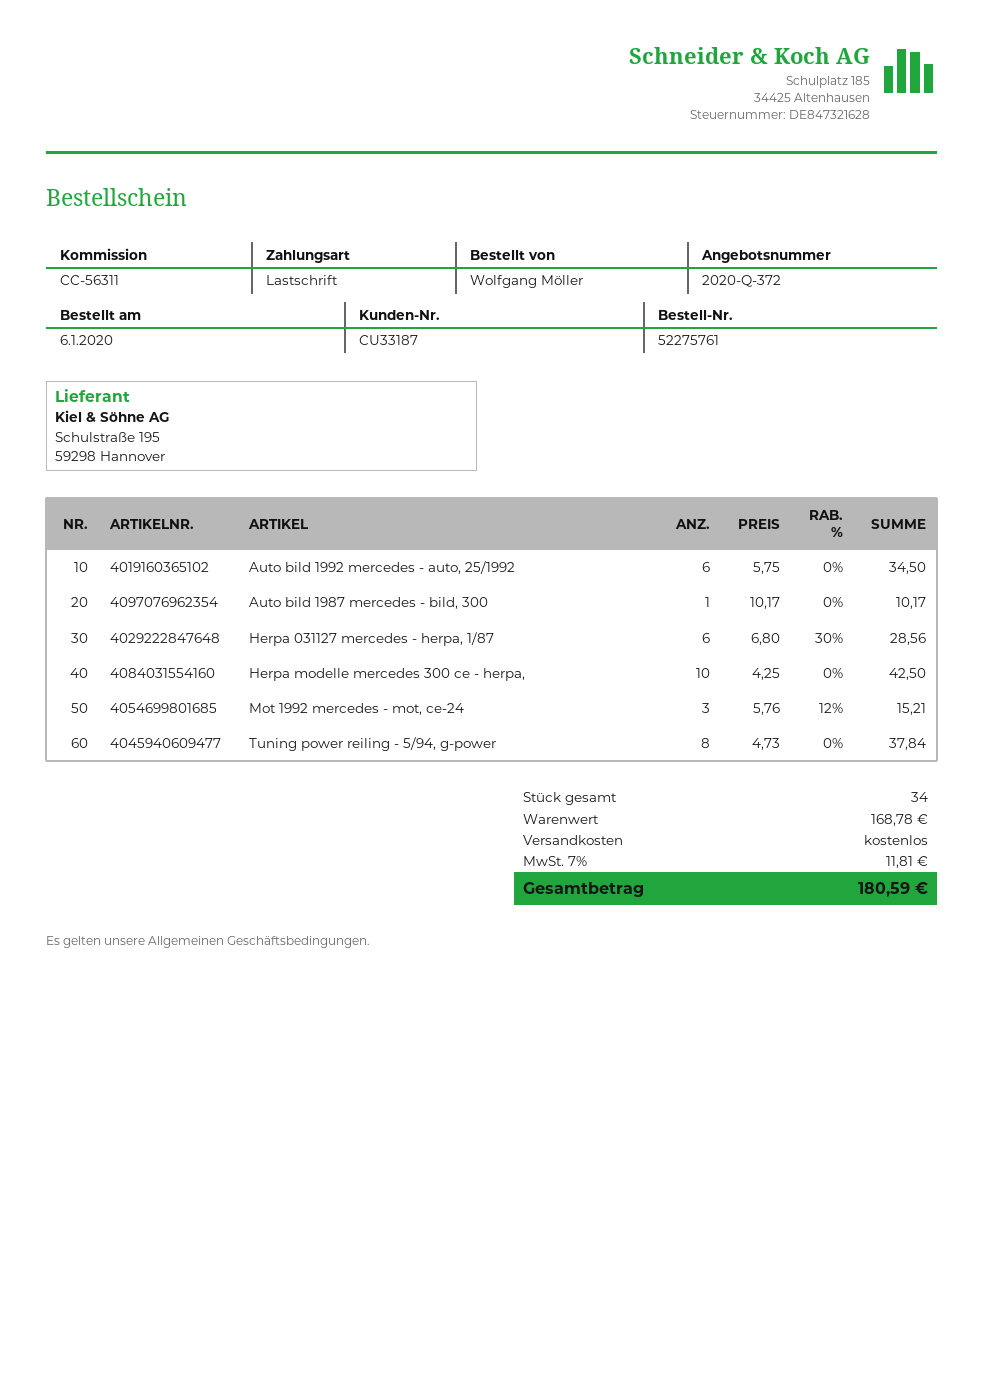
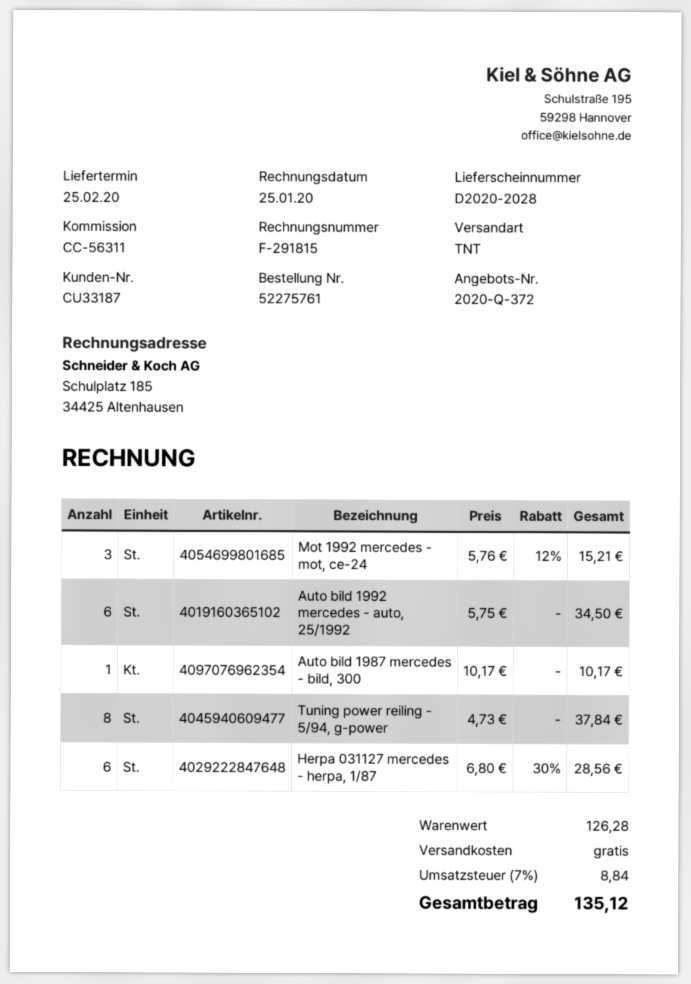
Herpa modelle mercedes 300 ce - herpa,: 10 x 4.25 = 42.50 -> none
subtotal: 168.78 -> 126.28
tax: 7% = 11.81 -> 7% = 8.84
total: 180.59 -> 135.12

